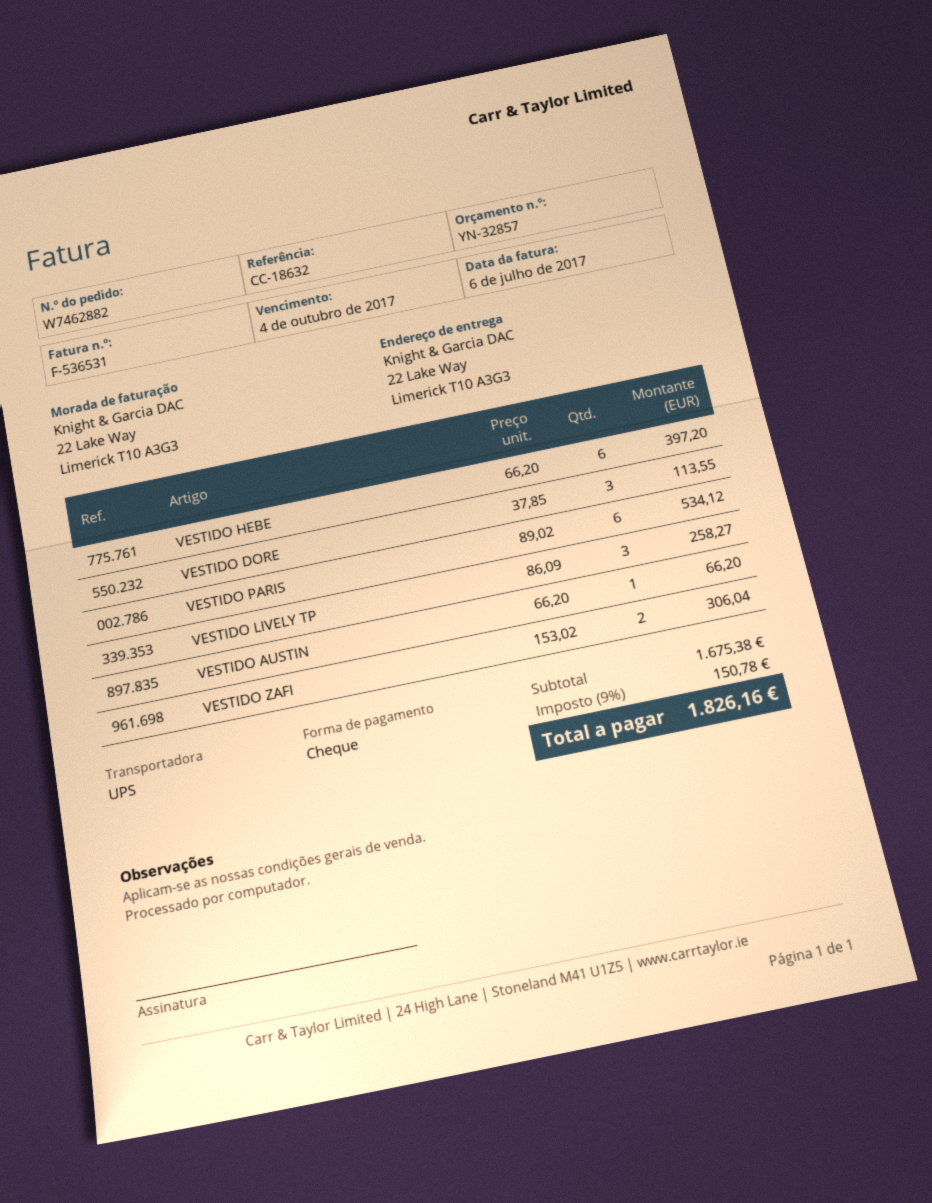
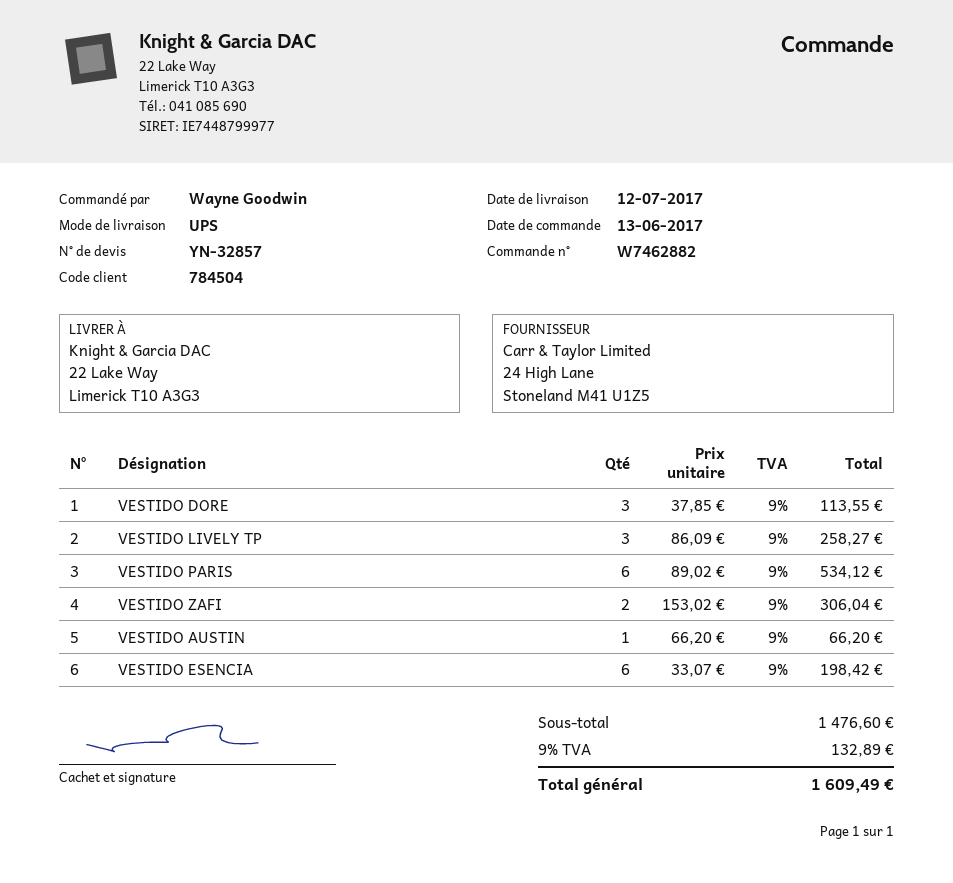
VESTIDO HEBE: 6 x 66.20 = 397.20 -> none
VESTIDO ESENCIA: none -> 6 x 33.07 = 198.42
subtotal: 1675.38 -> 1476.60
tax: 9% = 150.78 -> 9% = 132.89
total: 1826.16 -> 1609.49

